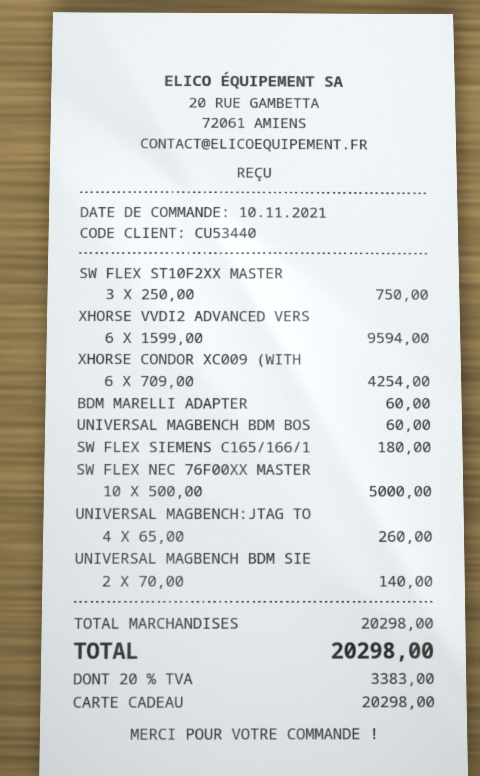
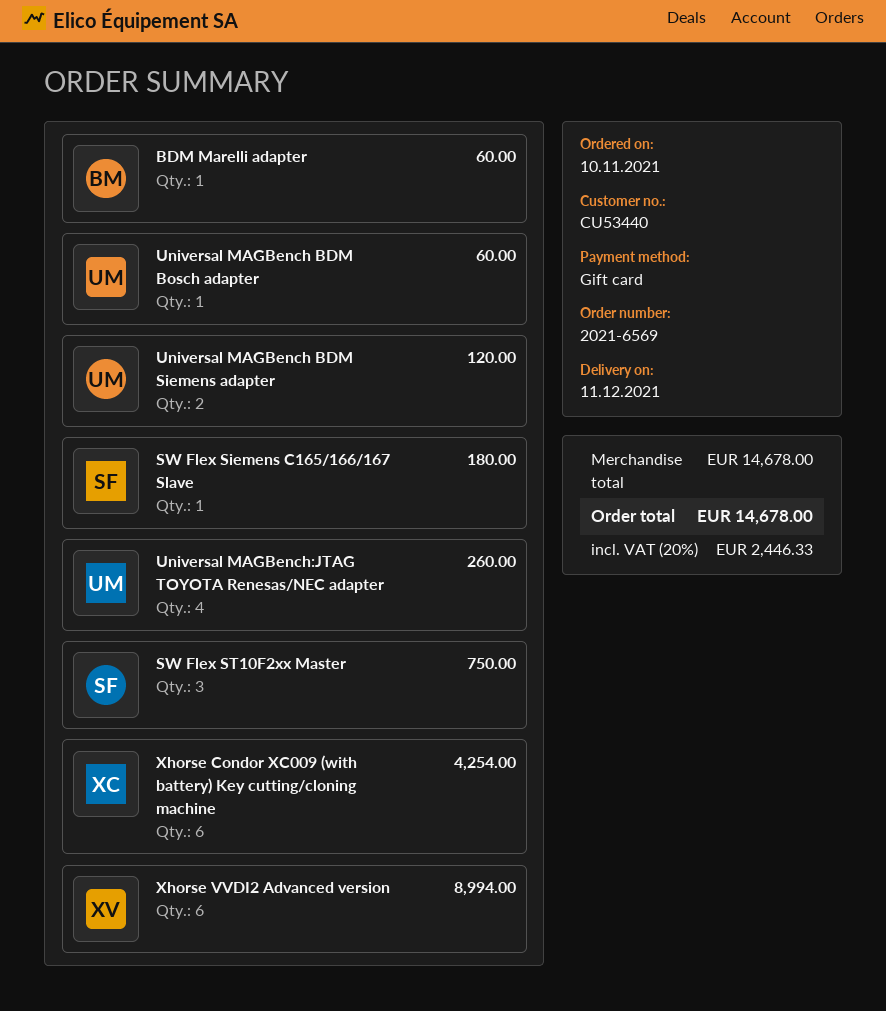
XHORSE VVDI2 ADVANCED VERS: 6 for 9594.00 -> 6 for 8994.00
SW FLEX NEC 76F00XX MASTER: 10 for 5000.00 -> none
UNIVERSAL MAGBENCH BDM SIE: 2 for 140.00 -> 2 for 120.00
subtotal: 20298.00 -> 14678.00
tax: 20% = 3383.00 -> 20% = 2446.33
total: 20298.00 -> 14678.00

